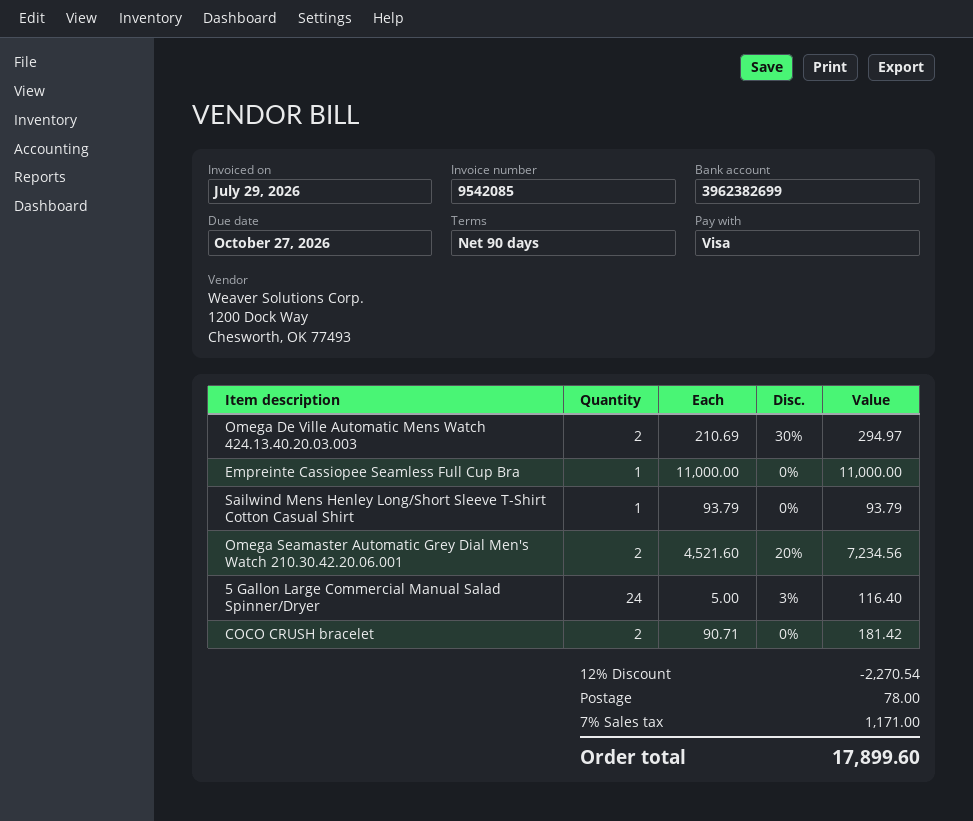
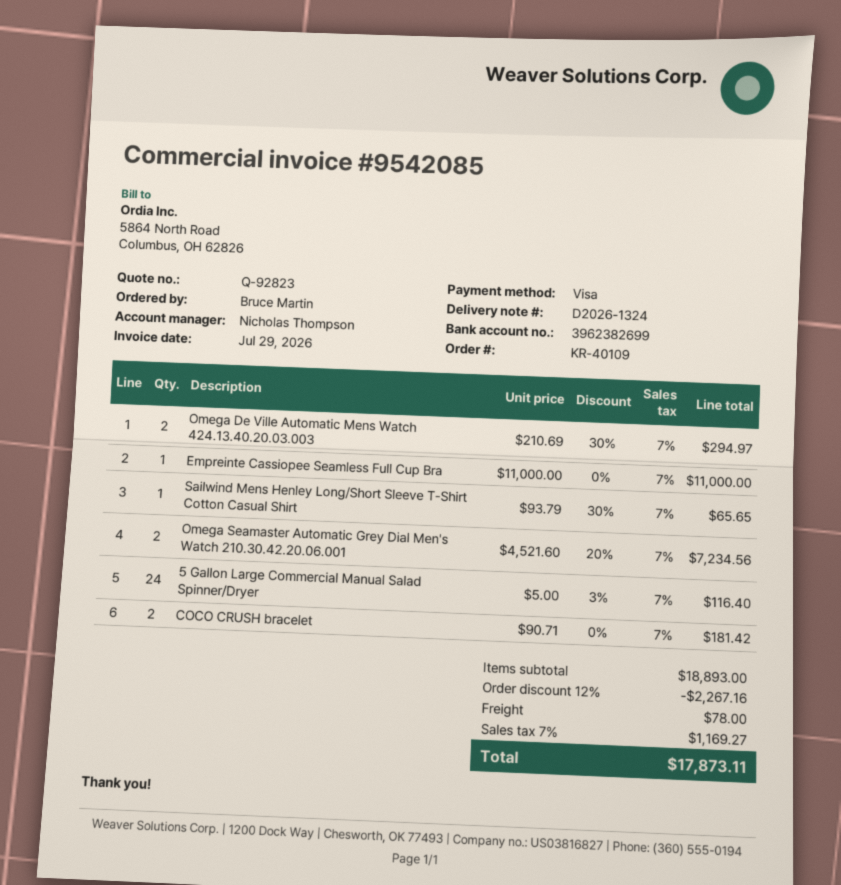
Sailwind Mens Henley Long/Short Sleeve T-Shirt Cotton Casual Shirt: 1 x 93.79 = 93.79 -> 1 x 93.79 - 30% = 65.65
discount: 12% = 2270.54 -> 12% = 2267.16
tax: 7% = 1171.00 -> 7% = 1169.27
total: 17899.60 -> 17873.11

